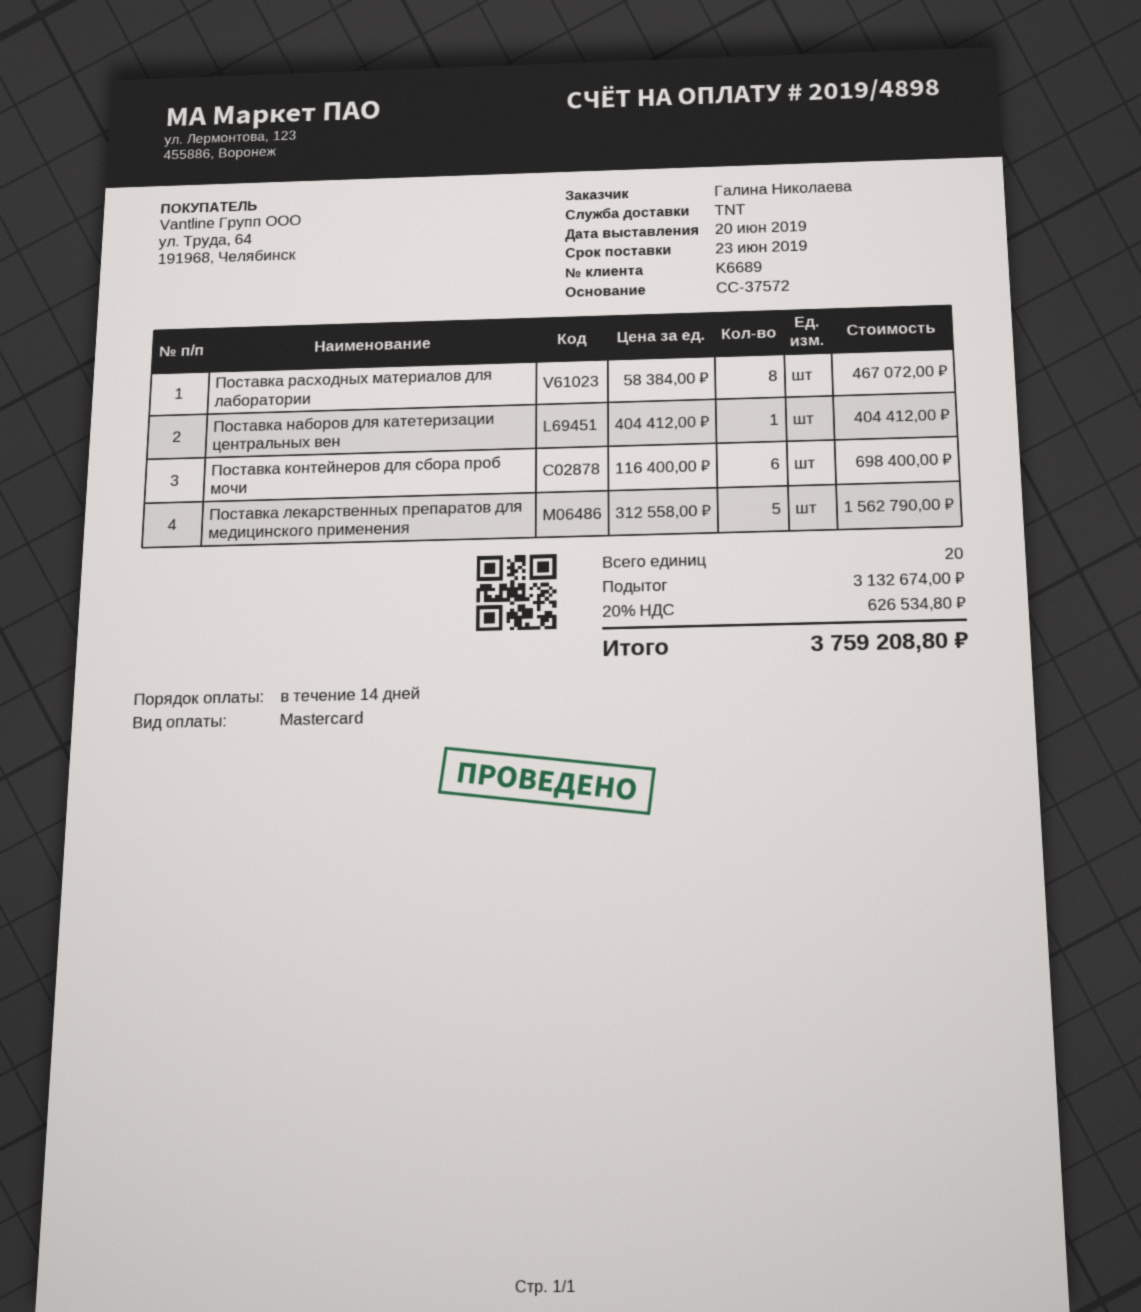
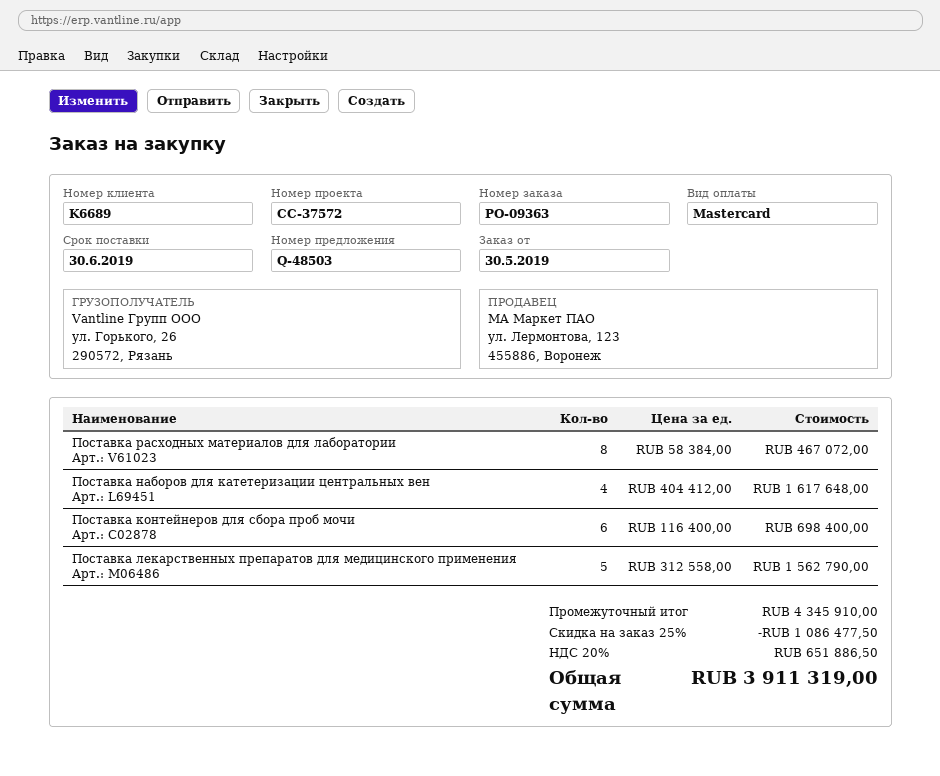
delivery date: 2019-06-23 -> 2019-06-30
Поставка наборов для катетеризации центральных вен: 1 x 404412.00 = 404412.00 -> 4 x 404412.00 = 1617648.00
subtotal: 3132674.00 -> 4345910.00
discount: none -> 25% = 1086477.50
tax: 20% = 626534.80 -> 20% = 651886.50
total: 3759208.80 -> 3911319.00

